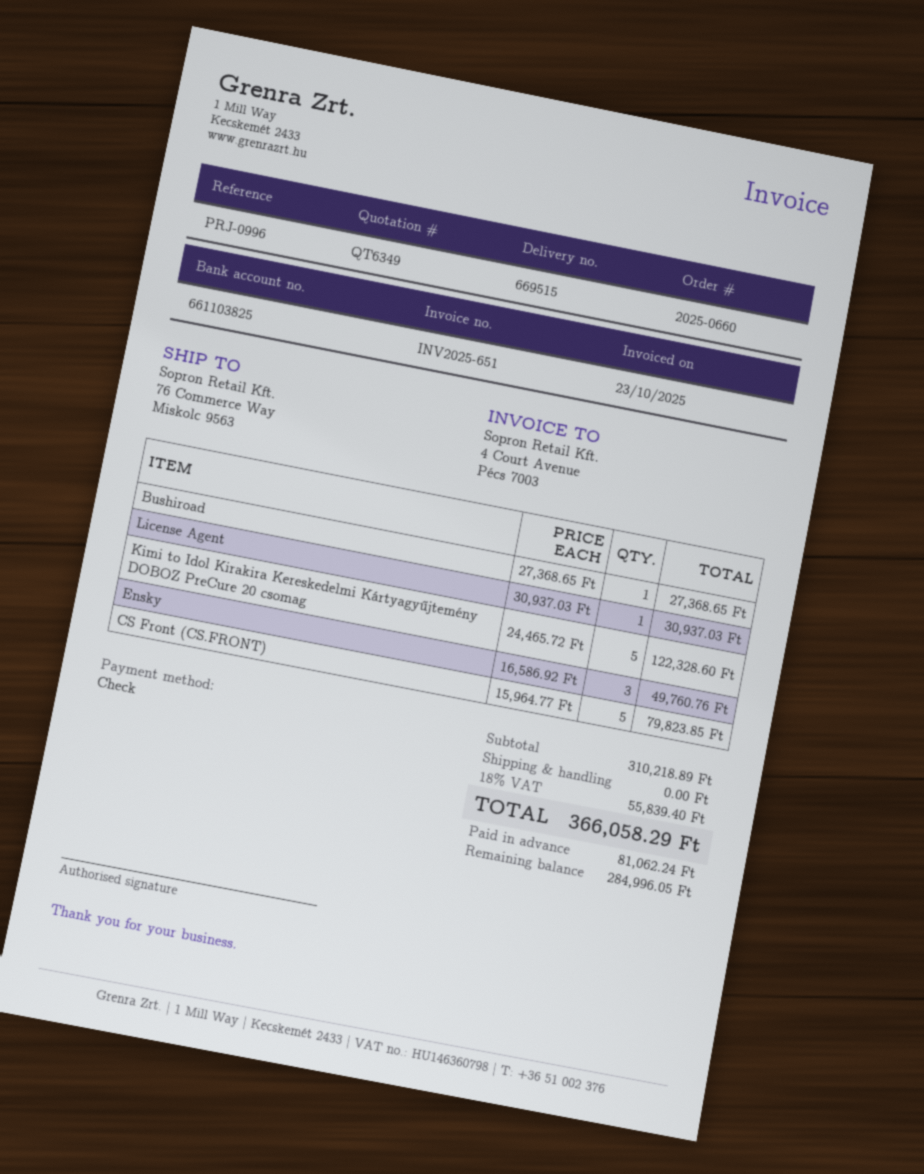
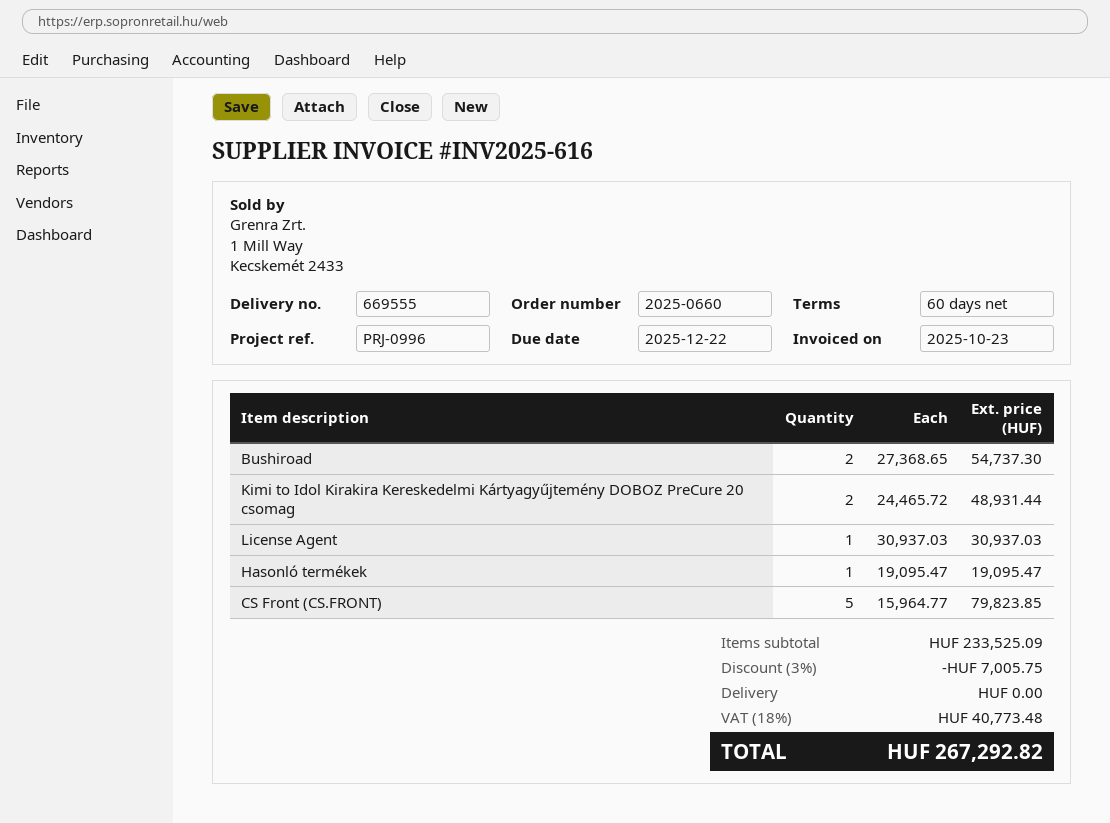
delivery note number: 669515 -> 669555
invoice number: INV2025-651 -> INV2025-616
Bushiroad: 1 x 27368.65 = 27368.65 -> 2 x 27368.65 = 54737.30
Kimi to Idol Kirakira Kereskedelmi Kártyagyűjtemény DOBOZ PreCure 20 csomag: 5 x 24465.72 = 122328.60 -> 2 x 24465.72 = 48931.44
Ensky: 3 x 16586.92 = 49760.76 -> none
Hasonló termékek: none -> 1 x 19095.47 = 19095.47
subtotal: 310218.89 -> 233525.09
discount: none -> 3% = 7005.75
tax: 18% = 55839.40 -> 18% = 40773.48
total: 366058.29 -> 267292.82

